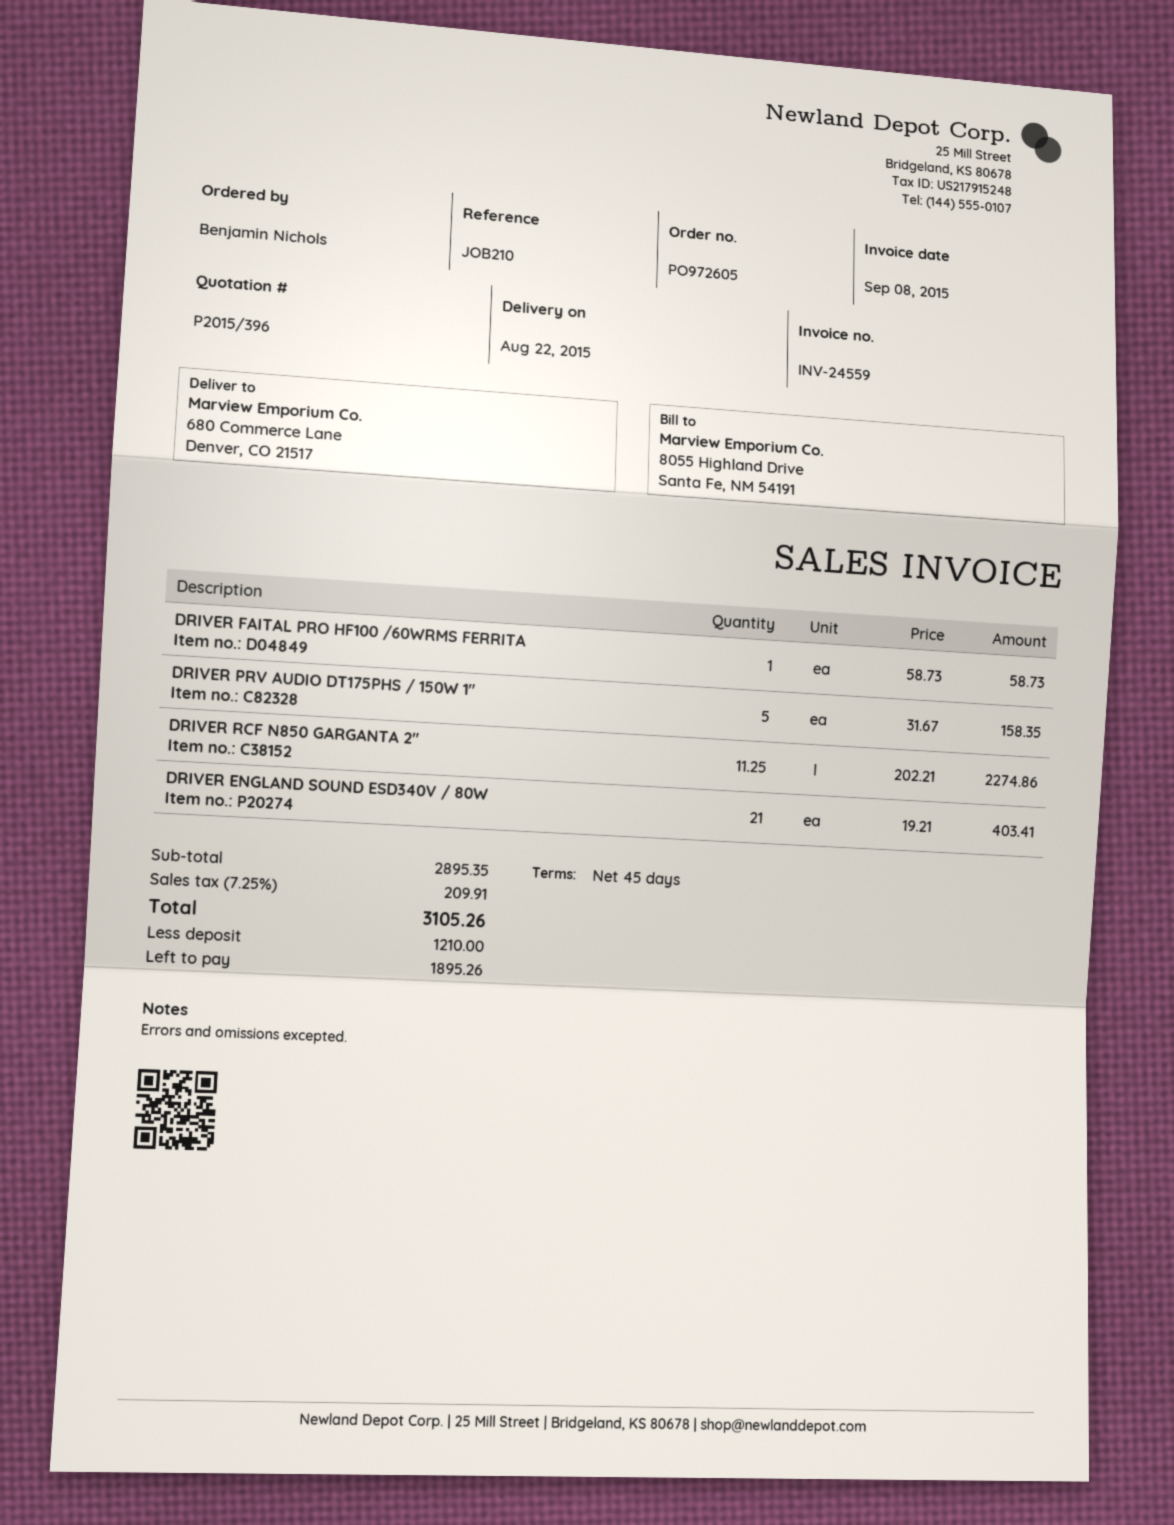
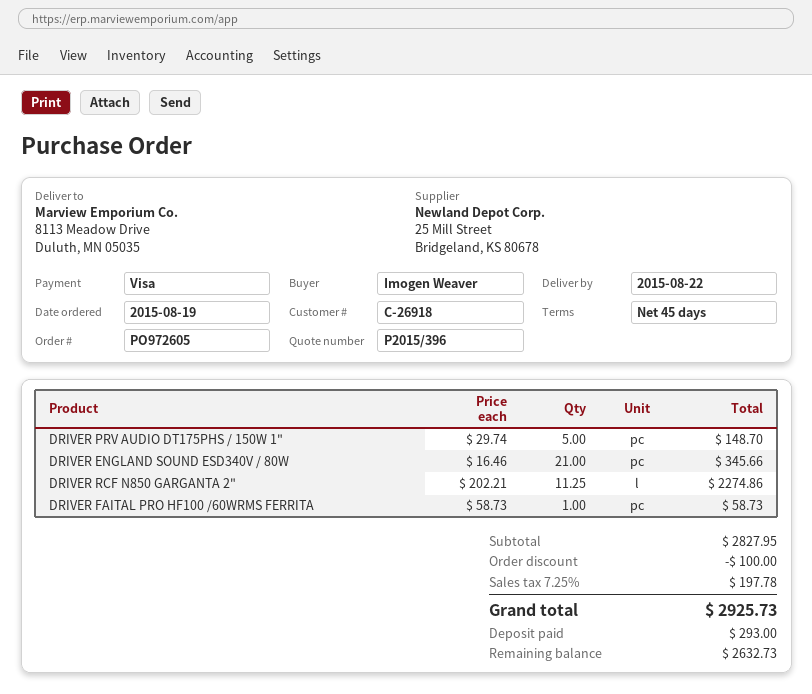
ordered by: Benjamin Nichols -> Imogen Weaver
ship to: 680 Commerce Lane, Denver, CO 21517 -> 8113 Meadow Drive, Duluth, MN 05035
DRIVER PRV AUDIO DT175PHS / 150W 1": 5 x 31.67 = 158.35 -> 5 x 29.74 = 148.70
DRIVER ENGLAND SOUND ESD340V / 80W: 21 x 19.21 = 403.41 -> 21 x 16.46 = 345.66
subtotal: 2895.35 -> 2827.95
discount: none -> 100.00
tax: 7.25% = 209.91 -> 7.25% = 197.78
total: 3105.26 -> 2925.73
deposit: 1210.00 -> 293.00
balance: 1895.26 -> 2632.73

